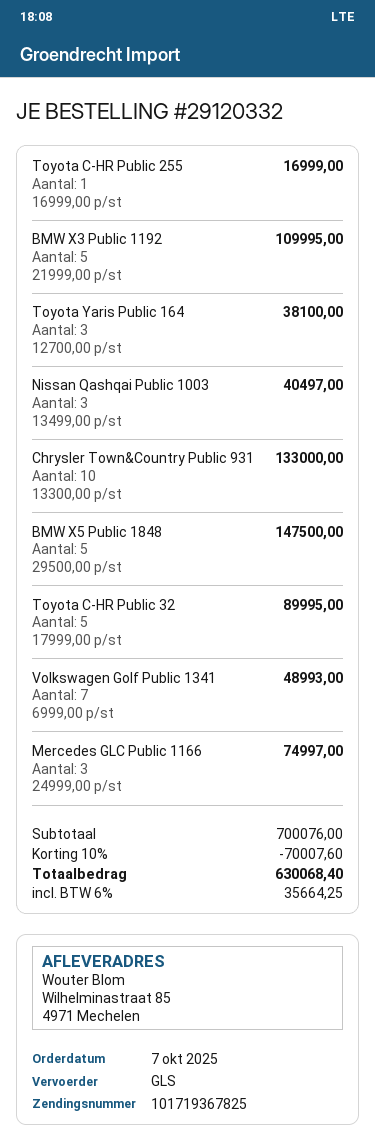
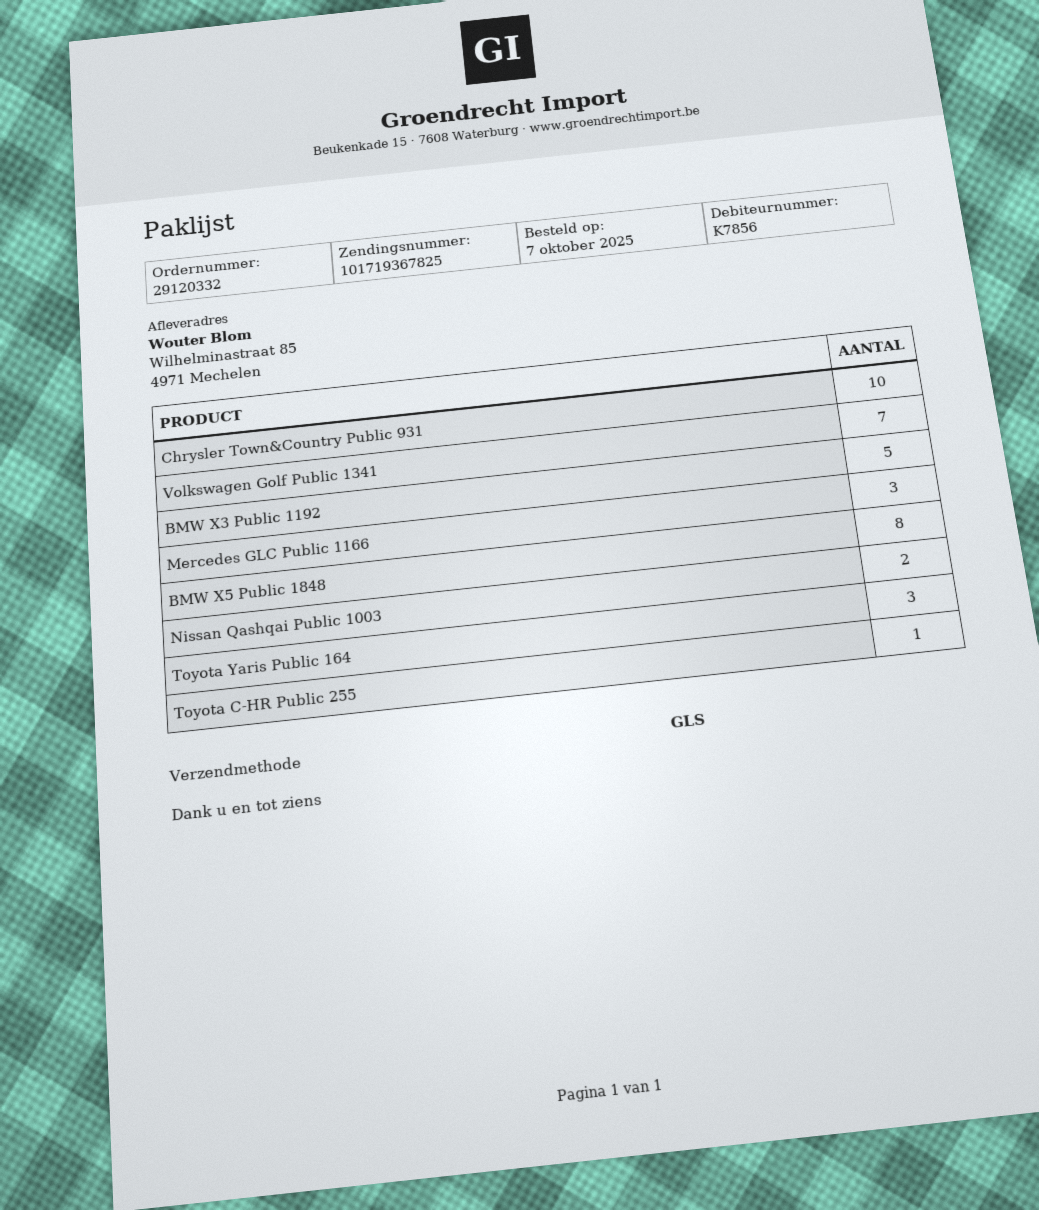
Nissan Qashqai Public 1003: 3 -> 2
BMW X5 Public 1848: 5 -> 8
Toyota C-HR Public 32: 5 -> none

